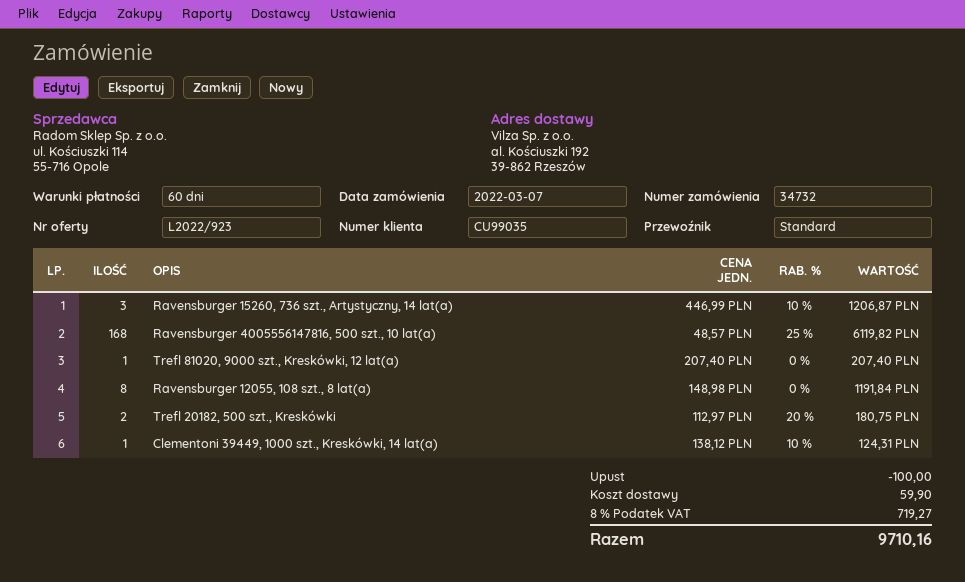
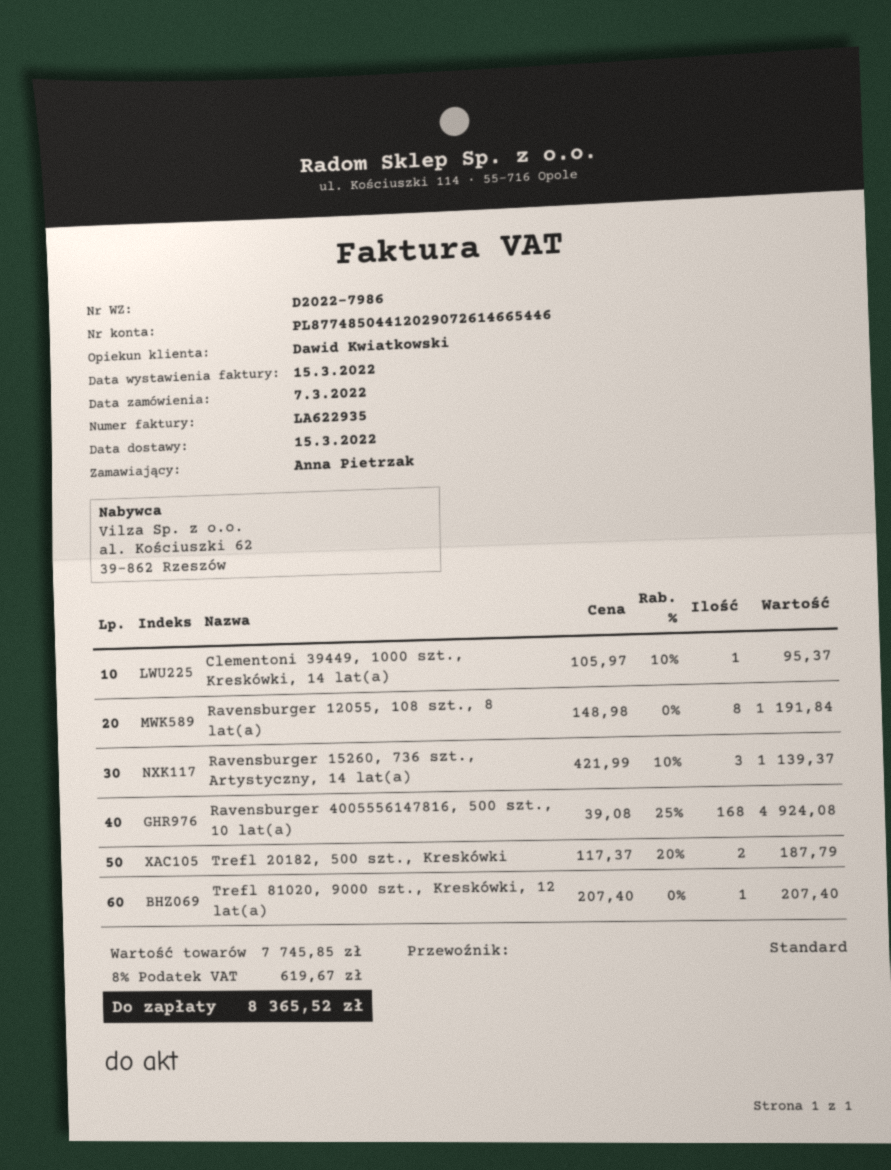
Ravensburger 15260, 736 szt., Artystyczny, 14 lat(a): 3 x 446.99 - 10% = 1206.87 -> 3 x 421.99 - 10% = 1139.37
Ravensburger 4005556147816, 500 szt., 10 lat(a): 168 x 48.57 - 25% = 6119.82 -> 168 x 39.08 - 25% = 4924.08
Trefl 20182, 500 szt., Kreskówki: 2 x 112.97 - 20% = 180.75 -> 2 x 117.37 - 20% = 187.79
Clementoni 39449, 1000 szt., Kreskówki, 14 lat(a): 1 x 138.12 - 10% = 124.31 -> 1 x 105.97 - 10% = 95.37
discount: 100.00 -> none
shipping: 59.90 -> none
tax: 8% = 719.27 -> 8% = 619.67
total: 9710.16 -> 8365.52

